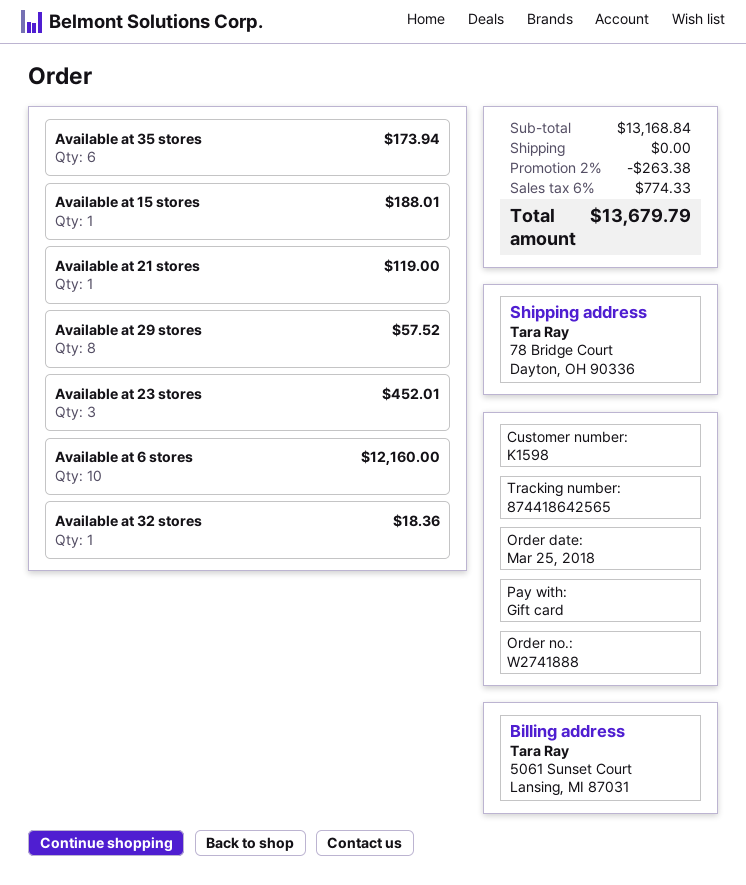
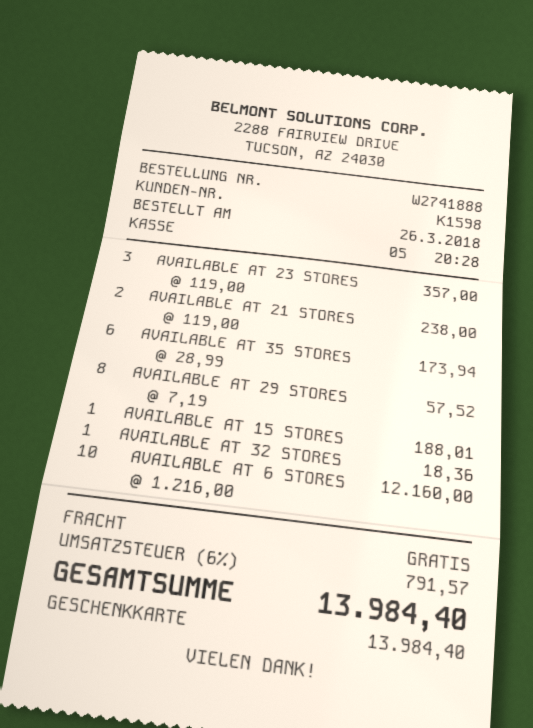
order date: 2018-03-25 -> 2018-03-26
Available at 21 stores: 1 for 119.00 -> 2 for 238.00
Available at 23 stores: 3 for 452.01 -> 3 for 357.00
discount: 2% = 263.38 -> none
tax: 6% = 774.33 -> 6% = 791.57
total: 13679.79 -> 13984.40

